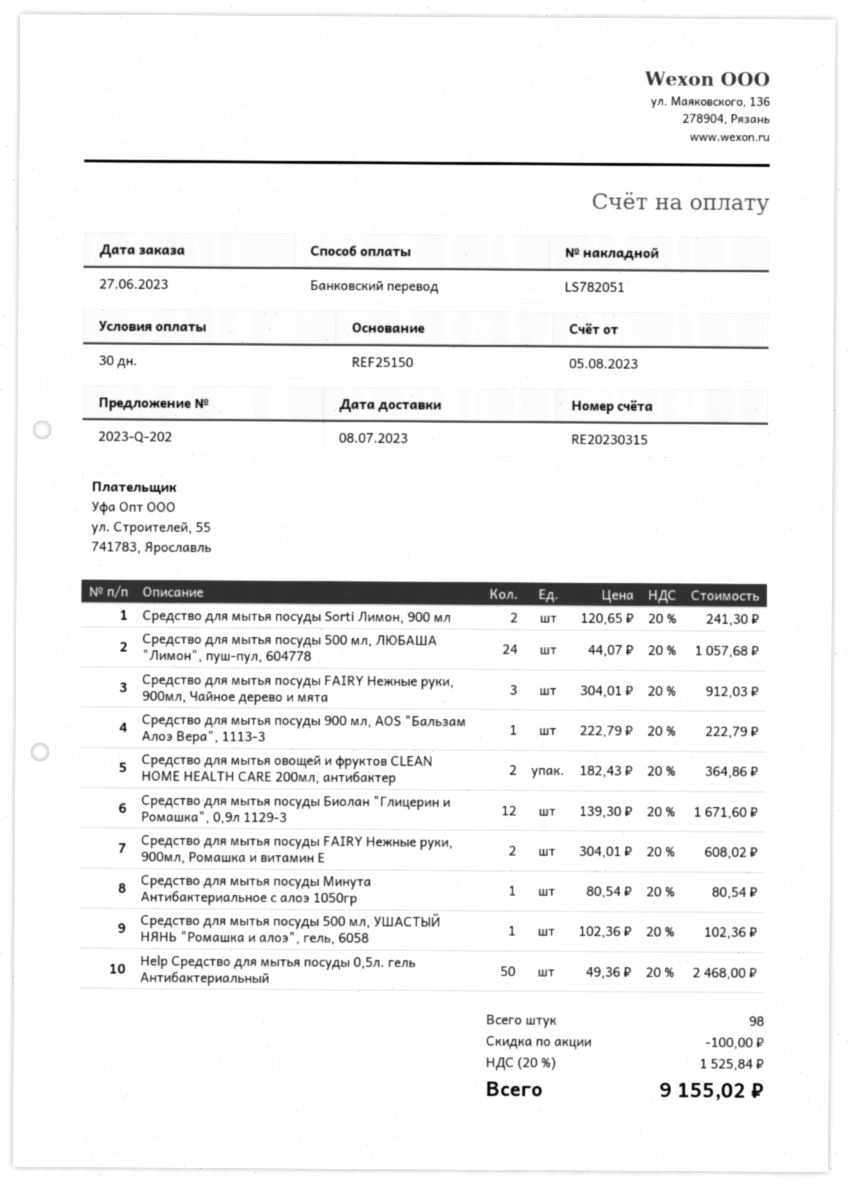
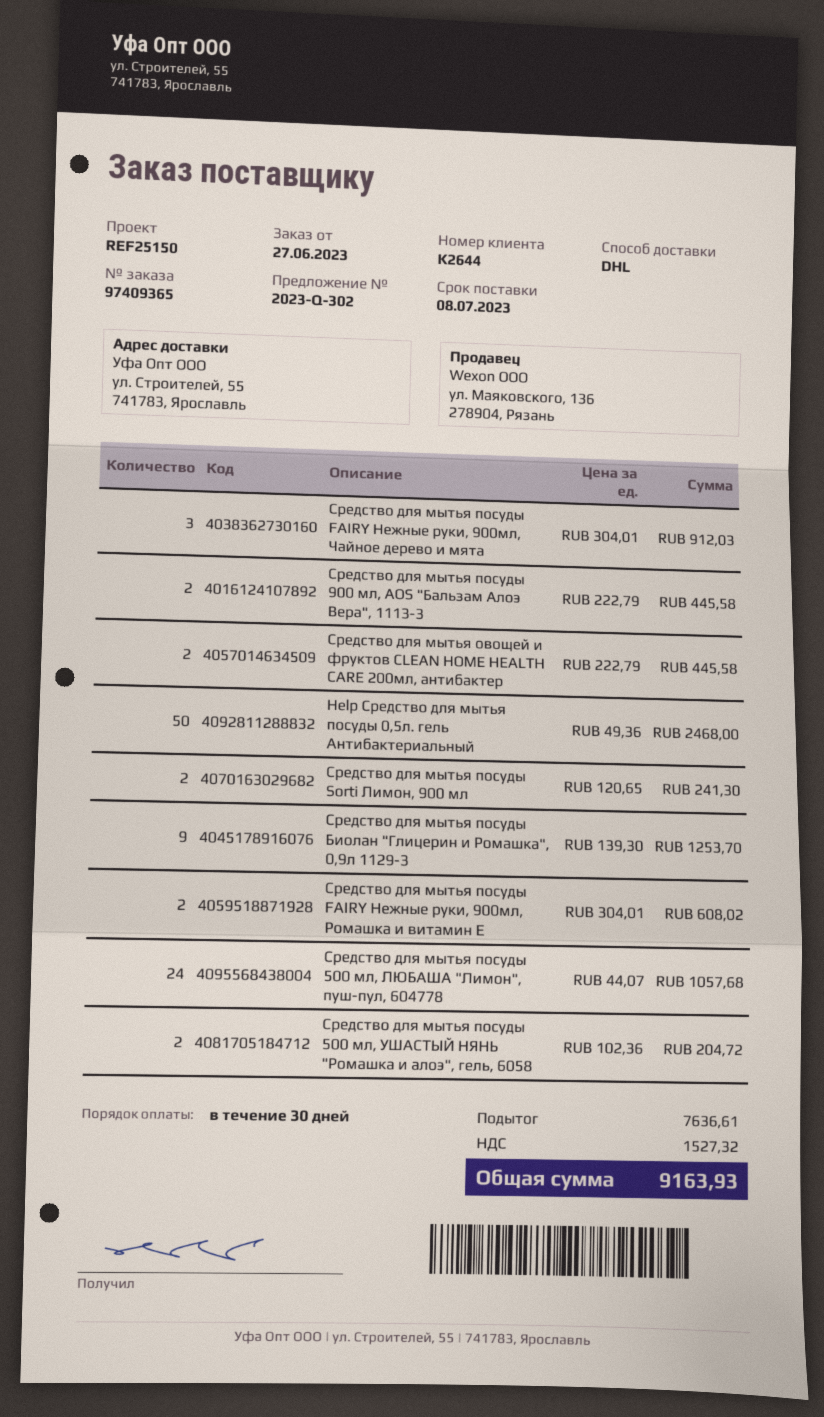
quote number: 2023-Q-202 -> 2023-Q-302
Средство для мытья посуды 900 мл, AOS "Бальзам Алоэ Вера", 1113-3: 1 x 222.79 = 222.79 -> 2 x 222.79 = 445.58
Средство для мытья овощей и фруктов CLEAN HOME HEALTH CARE 200мл, антибактер: 2 x 182.43 = 364.86 -> 2 x 222.79 = 445.58
Средство для мытья посуды Биолан "Глицерин и Ромашка", 0,9л 1129-3: 12 x 139.30 = 1671.60 -> 9 x 139.30 = 1253.70
Средство для мытья посуды Минута Антибактериальное с алоэ 1050гр: 1 x 80.54 = 80.54 -> none
Средство для мытья посуды 500 мл, УШАСТЫЙ НЯНЬ "Ромашка и алоэ", гель, 6058: 1 x 102.36 = 102.36 -> 2 x 102.36 = 204.72
discount: 100.00 -> none
tax: 1525.84 -> 1527.32
total: 9155.02 -> 9163.93

